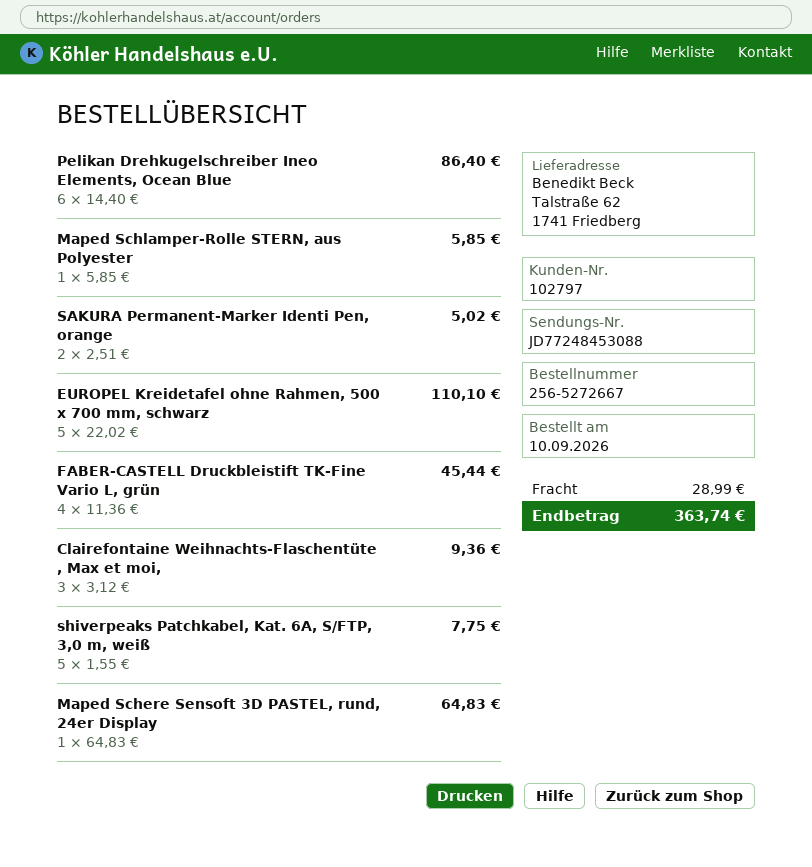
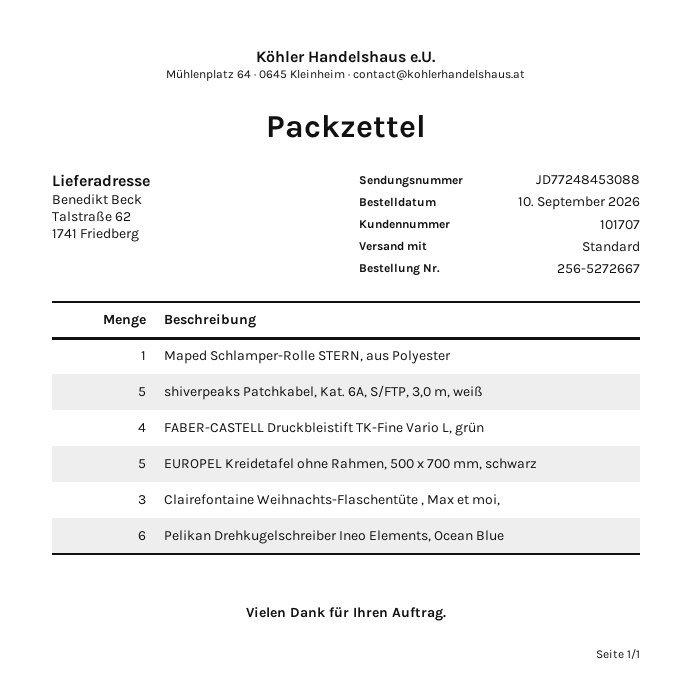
customer number: 102797 -> 101707
SAKURA Permanent-Marker Identi Pen, orange: 2 -> none
Maped Schere Sensoft 3D PASTEL, rund, 24er Display: 1 -> none

